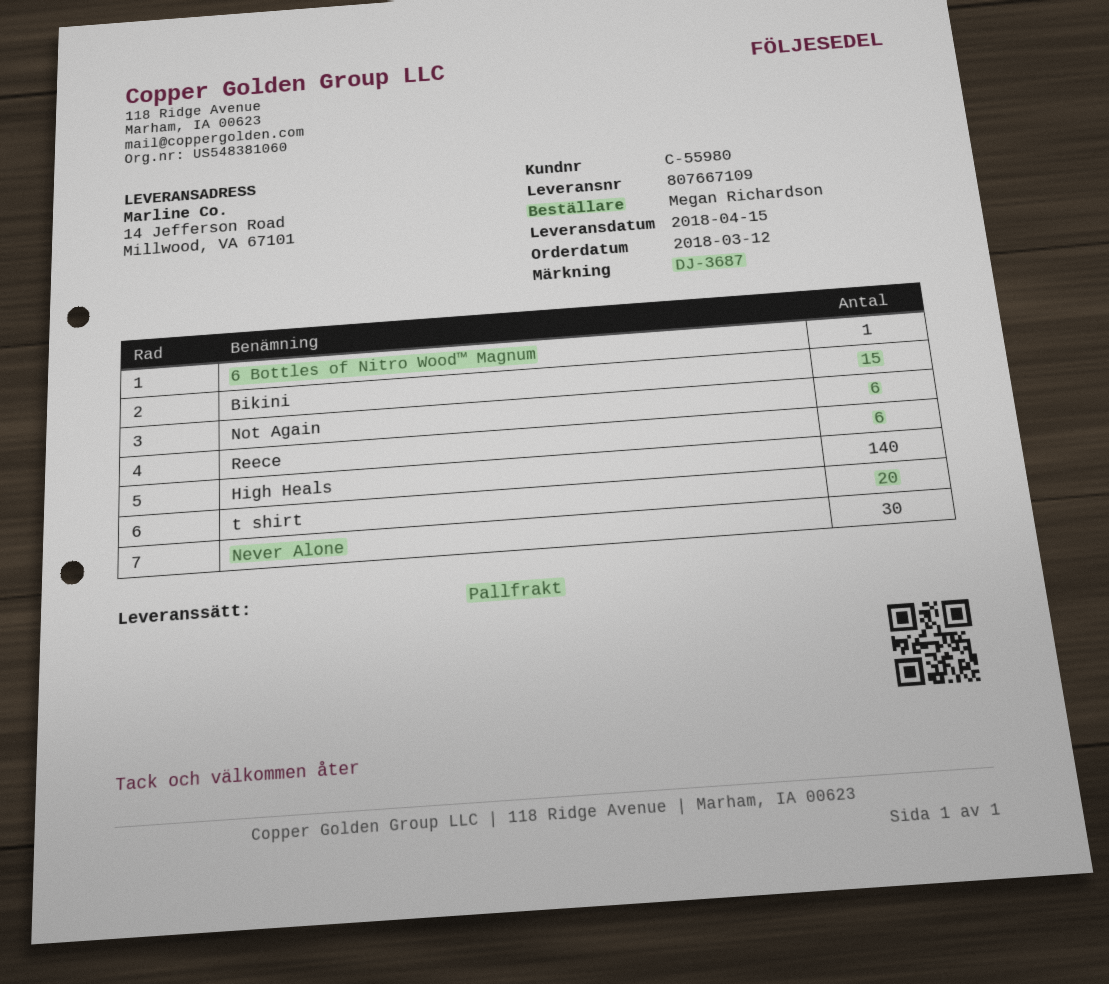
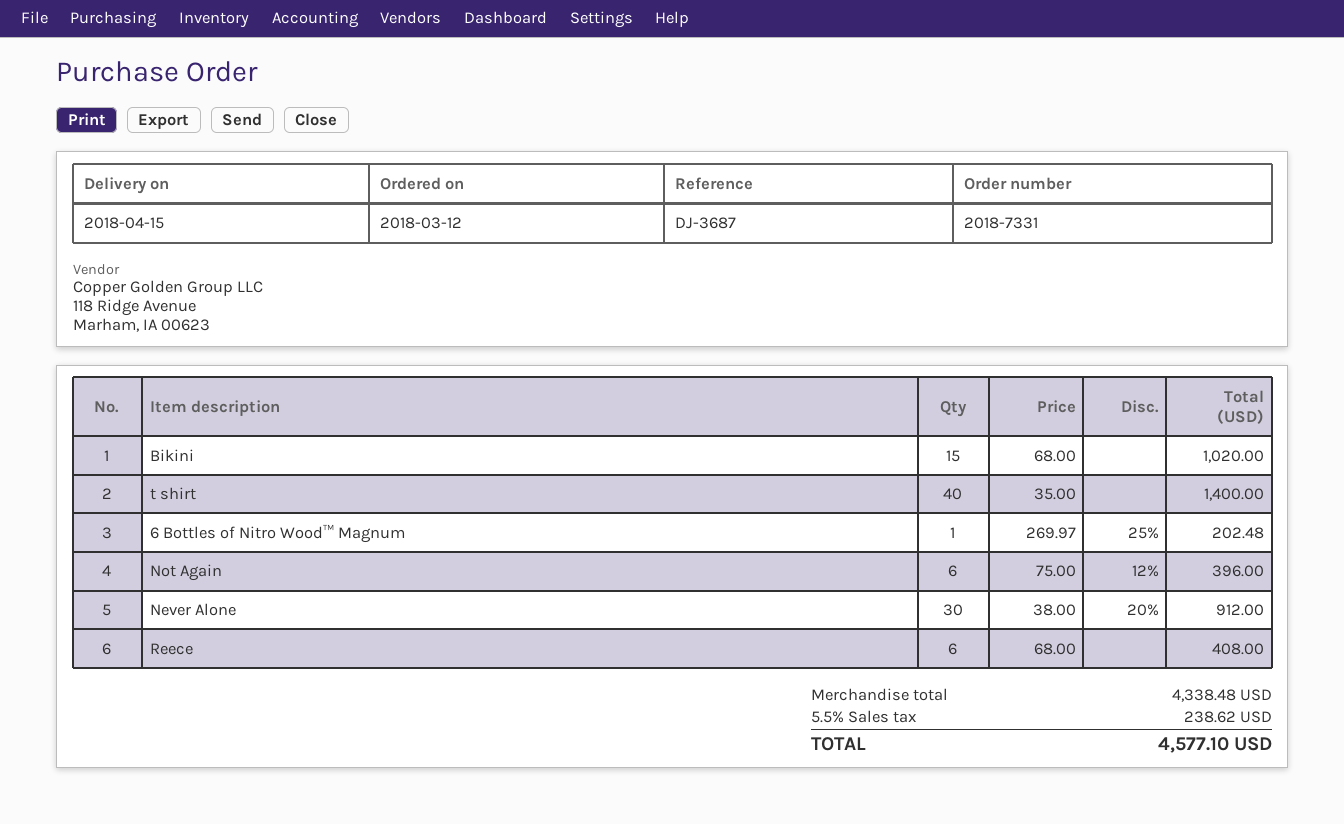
High Heals: 140 -> none
t shirt: 20 -> 40

